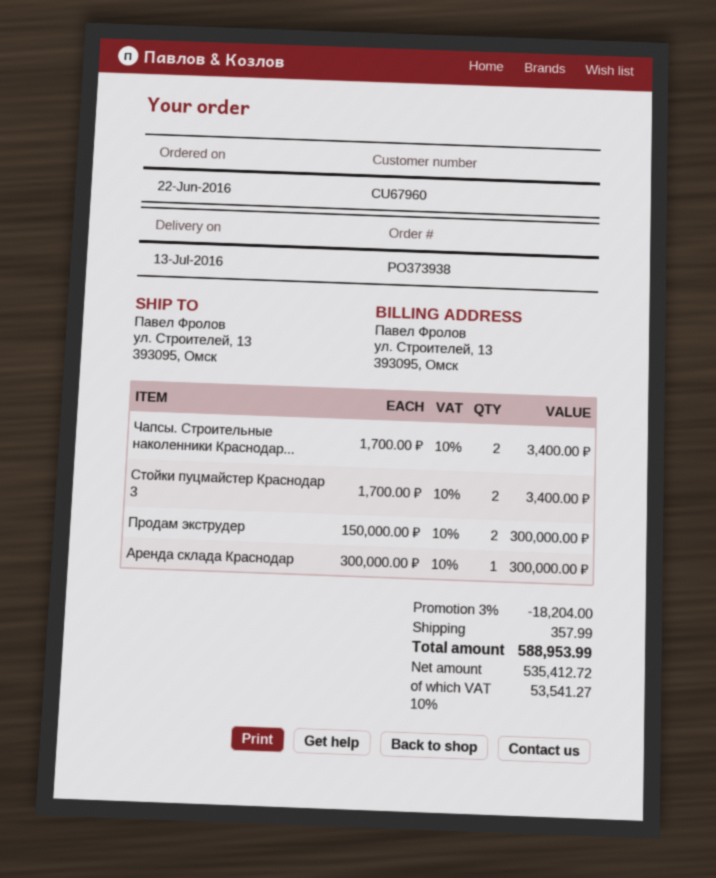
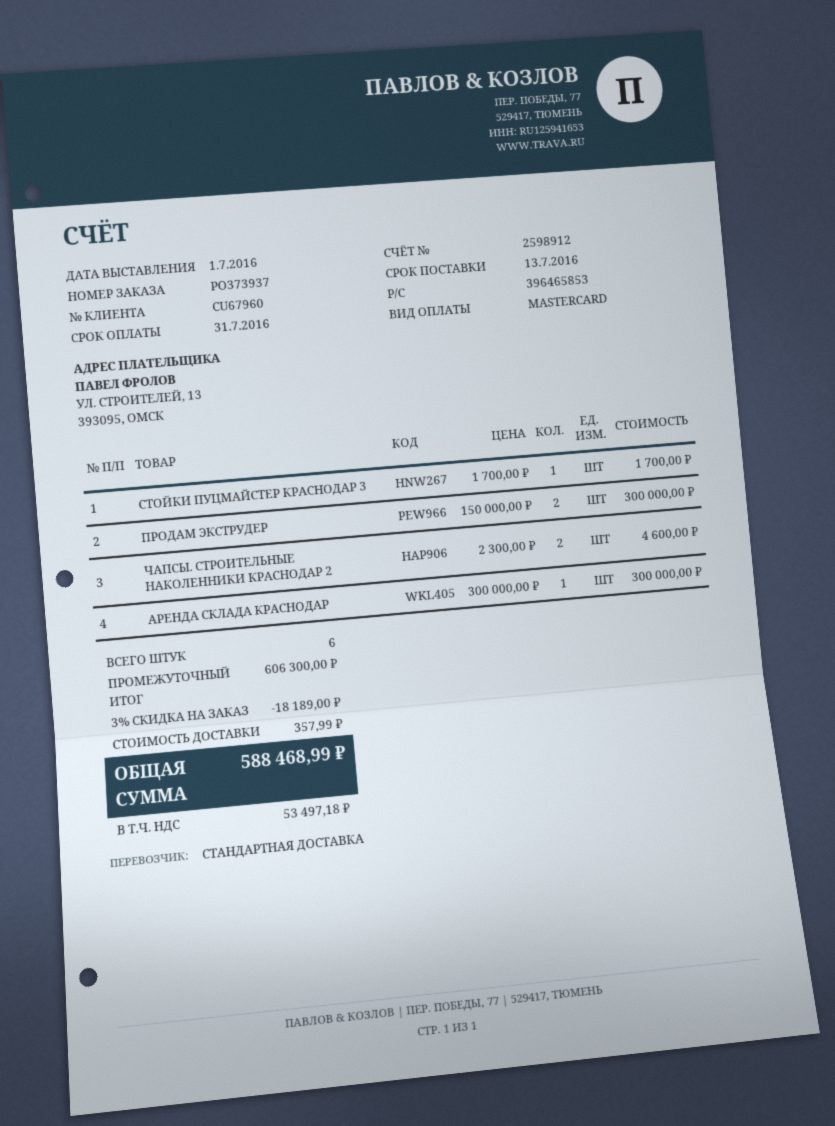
order number: PO373938 -> PO373937
Чапсы. Строительные наколенники Краснодар...: 2 x 1700.00 = 3400.00 -> 2 x 2300.00 = 4600.00
Стойки пуцмайстер Краснодар 3: 2 x 1700.00 = 3400.00 -> 1 x 1700.00 = 1700.00
discount: 3% = 18204.00 -> 3% = 18189.00
tax: 53541.27 -> 53497.18
total: 588953.99 -> 588468.99

